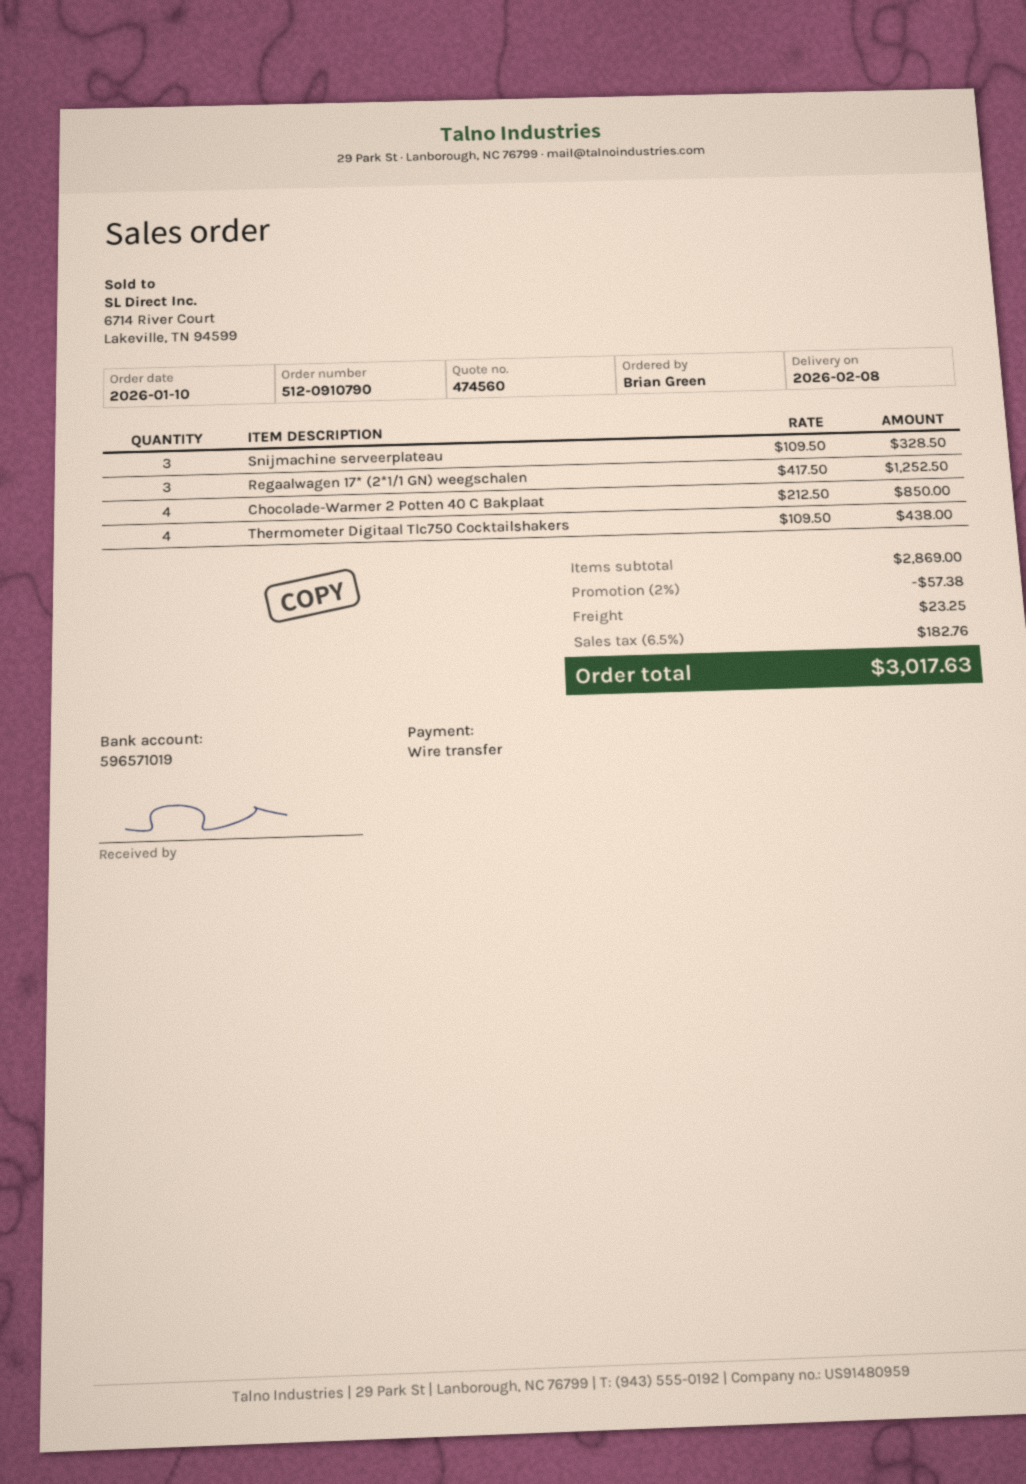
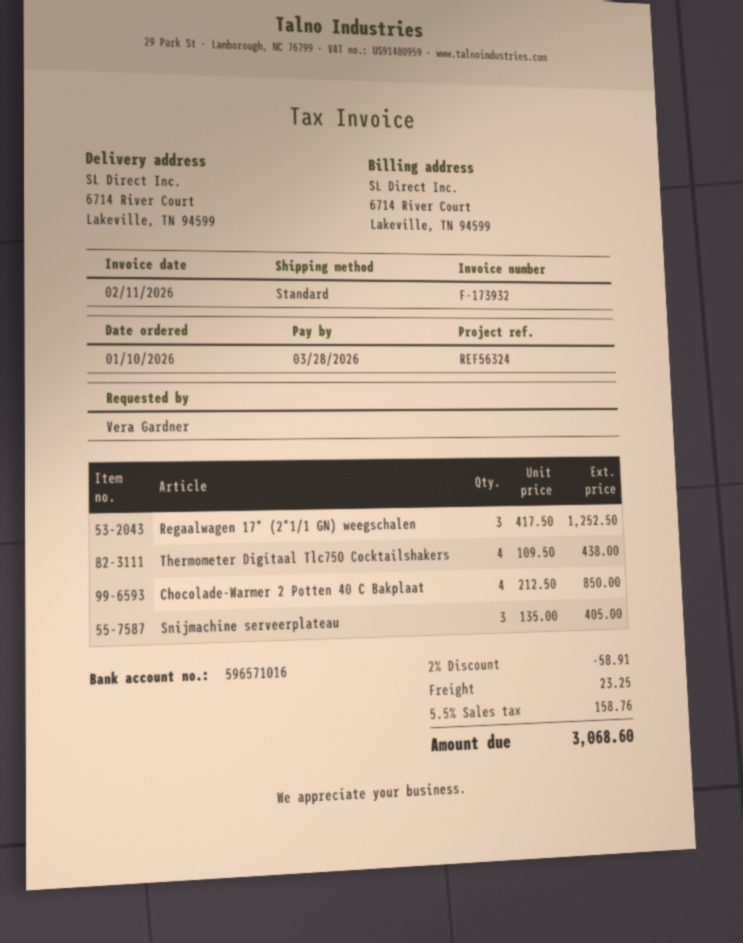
ordered by: Brian Green -> Vera Gardner
bank account: 596571019 -> 596571016
Snijmachine serveerplateau: 3 x 109.50 = 328.50 -> 3 x 135.00 = 405.00
discount: 2% = 57.38 -> 2% = 58.91
tax: 6.5% = 182.76 -> 5.5% = 158.76
total: 3017.63 -> 3068.60

